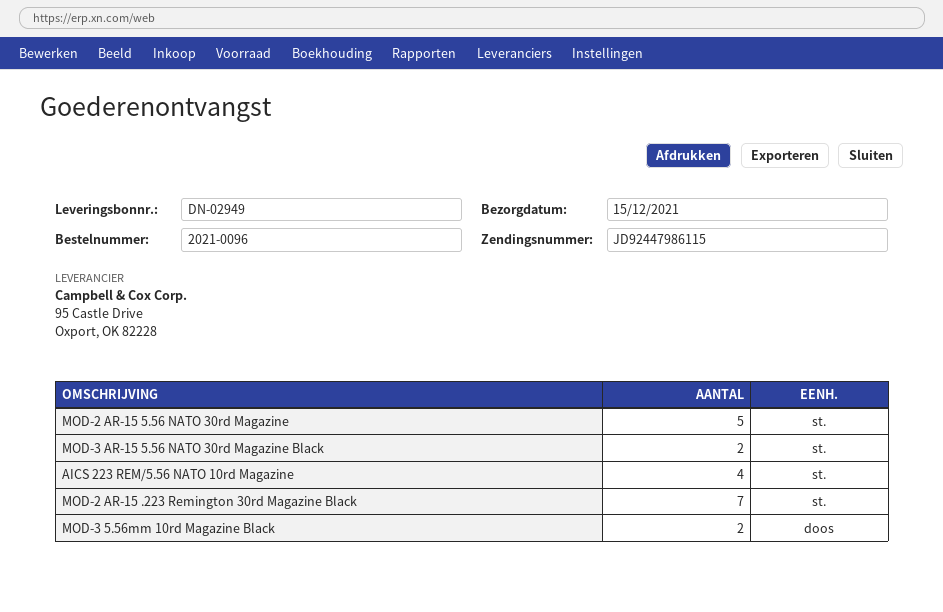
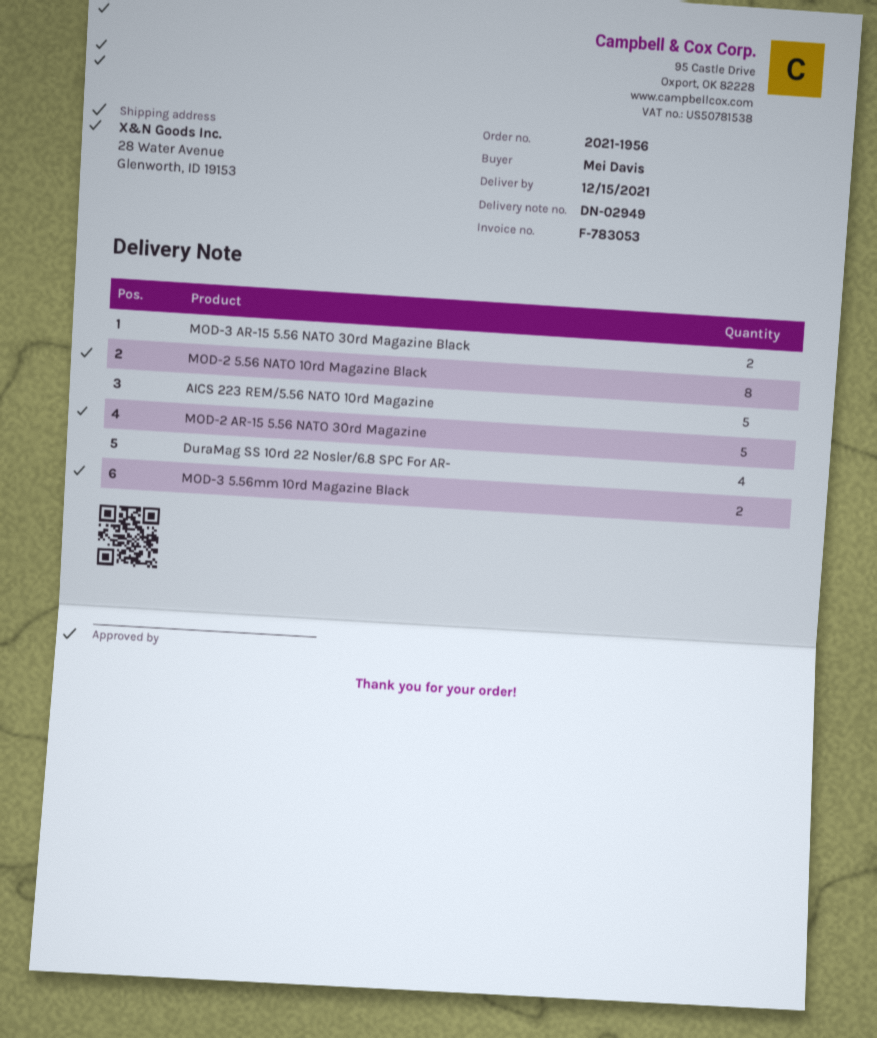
order number: 2021-0096 -> 2021-1956
AICS 223 REM/5.56 NATO 10rd Magazine: 4 -> 5
MOD-2 AR-15 .223 Remington 30rd Magazine Black: 7 -> none
MOD-2 5.56 NATO 10rd Magazine Black: none -> 8
DuraMag SS 10rd 22 Nosler/6.8 SPC For AR-: none -> 4

